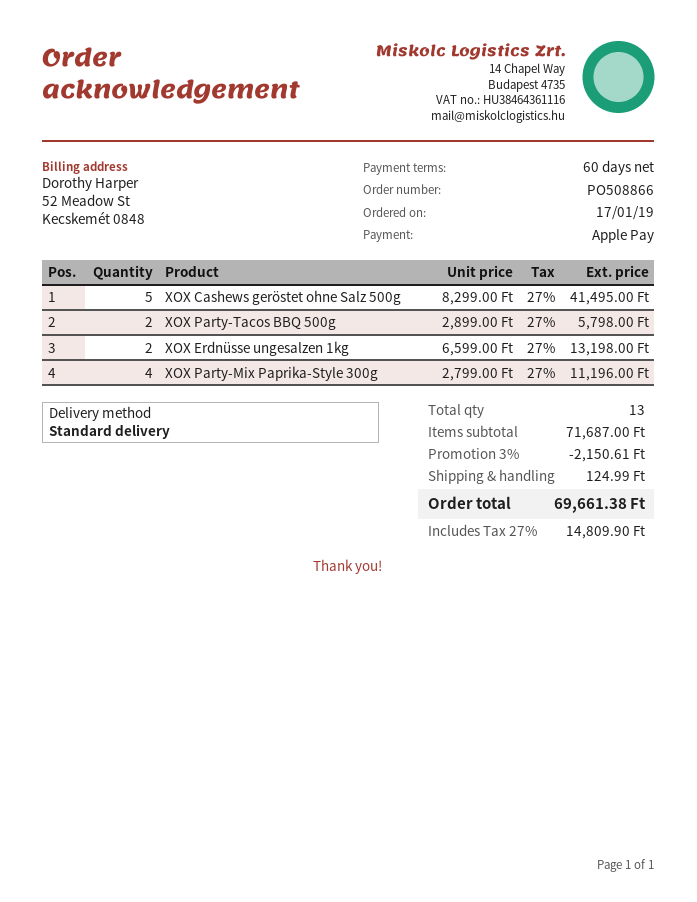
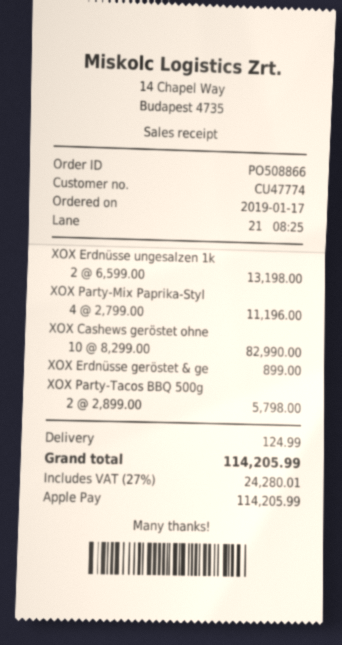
XOX Cashews geröstet ohne Salz 500g: 5 x 8299.00 = 41495.00 -> 10 x 8299.00 = 82990.00
XOX Erdnüsse geröstet & ge: none -> 1 x 899.00 = 899.00
discount: 3% = 2150.61 -> none
tax: 27% = 14809.90 -> 27% = 24280.01
total: 69661.38 -> 114205.99

